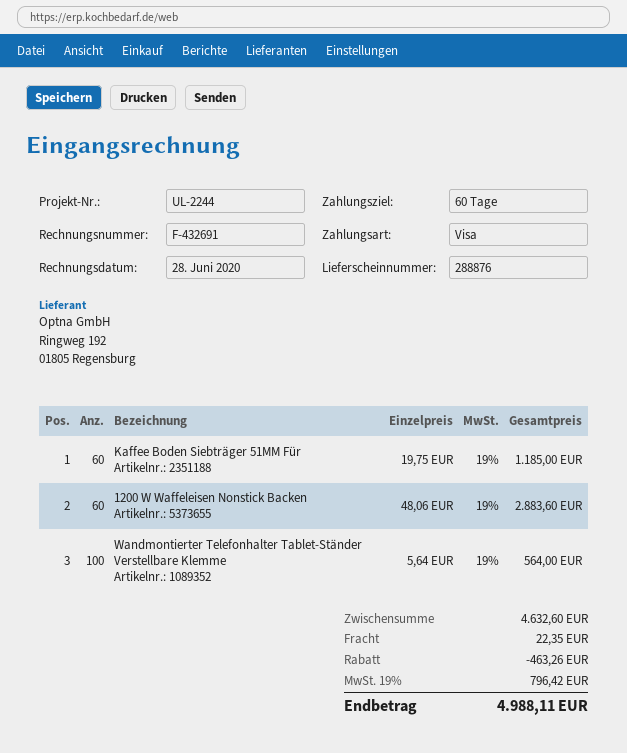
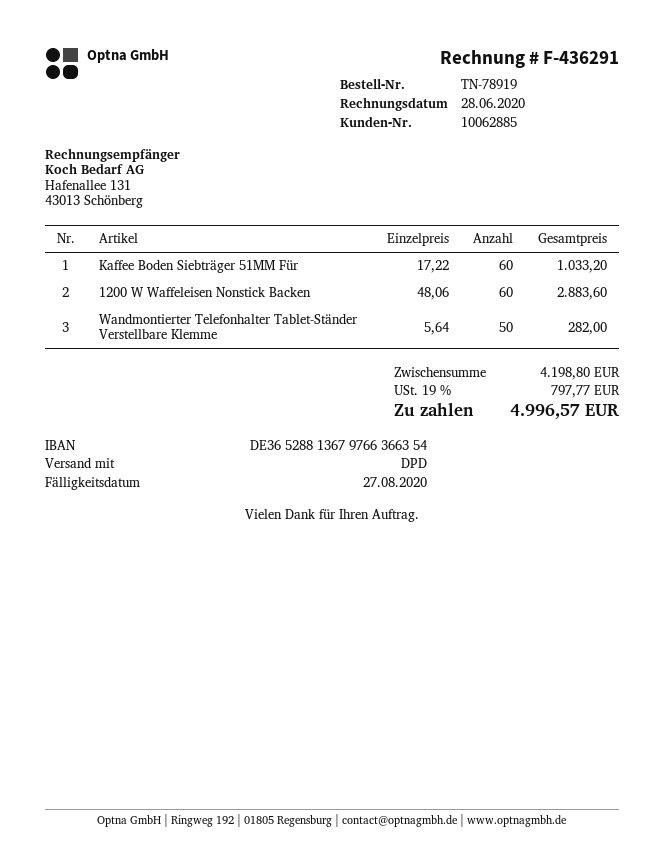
invoice number: F-432691 -> F-436291
Kaffee Boden Siebträger 51MM Für: 60 x 19.75 = 1185.00 -> 60 x 17.22 = 1033.20
Wandmontierter Telefonhalter Tablet-Ständer Verstellbare Klemme: 100 x 5.64 = 564.00 -> 50 x 5.64 = 282.00
subtotal: 4632.60 -> 4198.80
discount: 463.26 -> none
shipping: 22.35 -> none
tax: 19% = 796.42 -> 19% = 797.77
total: 4988.11 -> 4996.57

